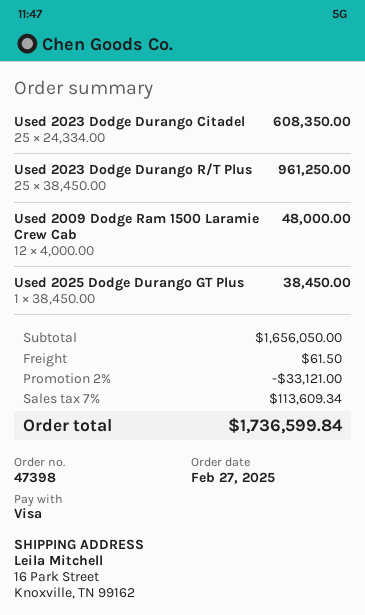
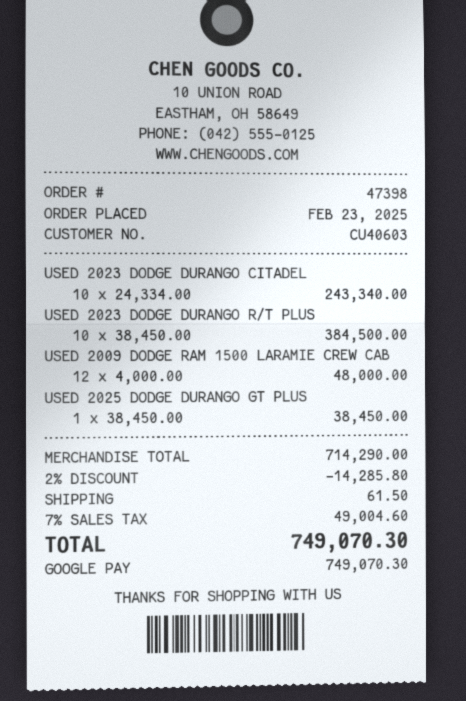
order date: 2025-02-27 -> 2025-02-23
payment method: Visa -> Google Pay
Used 2023 Dodge Durango Citadel: 25 x 24334.00 = 608350.00 -> 10 x 24334.00 = 243340.00
Used 2023 Dodge Durango R/T Plus: 25 x 38450.00 = 961250.00 -> 10 x 38450.00 = 384500.00
subtotal: 1656050.00 -> 714290.00
discount: 2% = 33121.00 -> 2% = 14285.80
tax: 7% = 113609.34 -> 7% = 49004.60
total: 1736599.84 -> 749070.30

